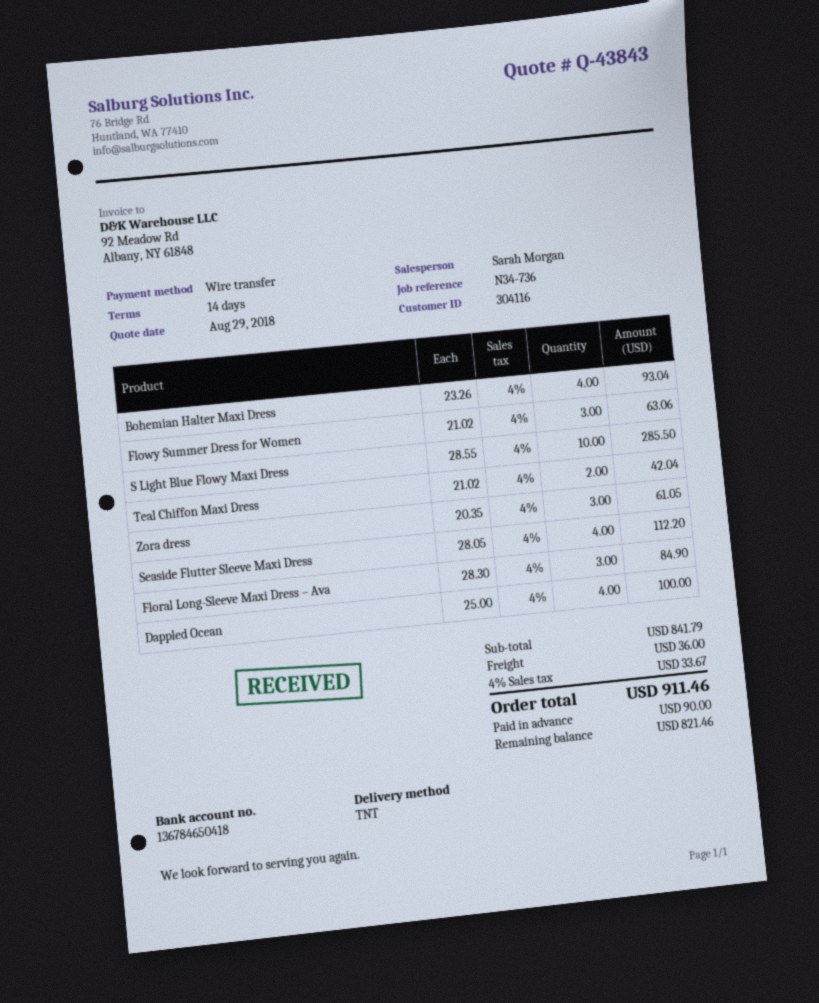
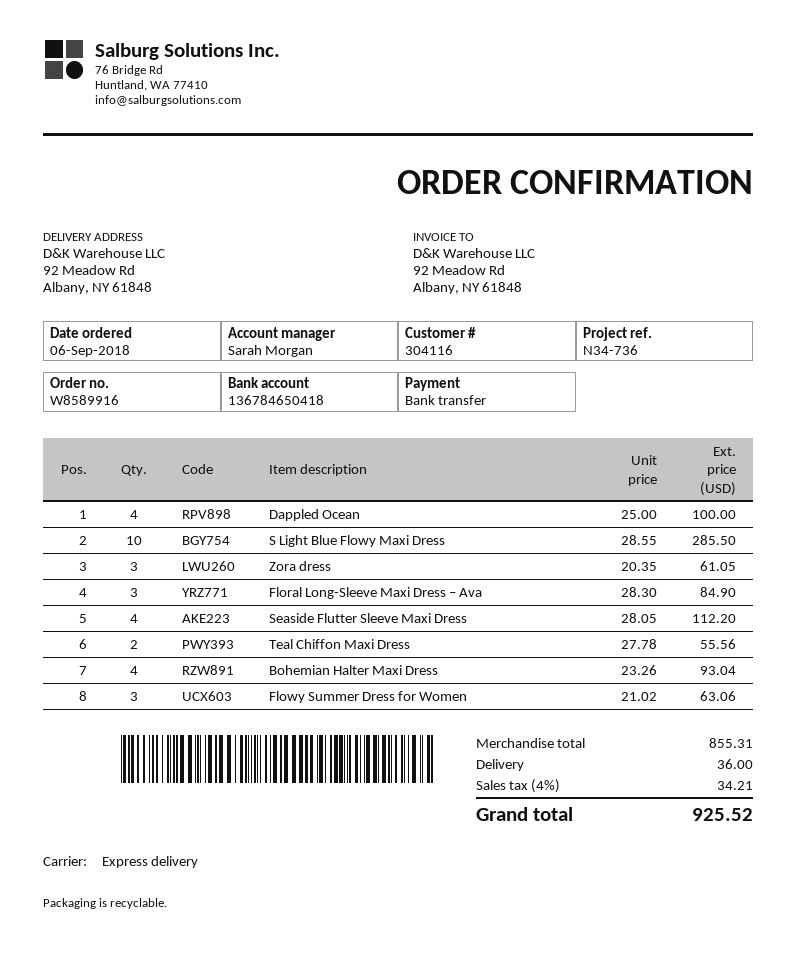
shipping method: TNT -> express
Teal Chiffon Maxi Dress: 2 x 21.02 = 42.04 -> 2 x 27.78 = 55.56
subtotal: 841.79 -> 855.31
tax: 4% = 33.67 -> 4% = 34.21
total: 911.46 -> 925.52

